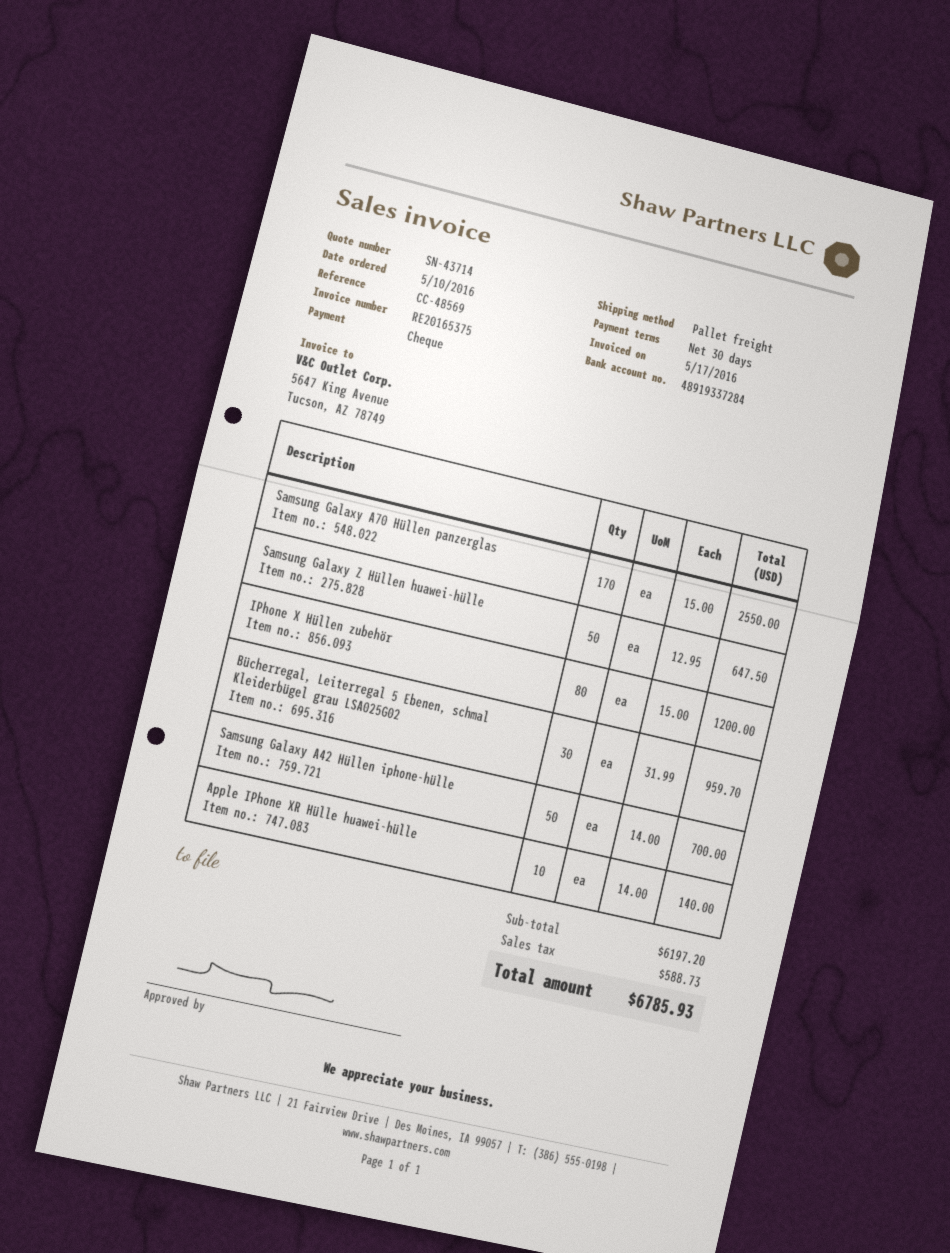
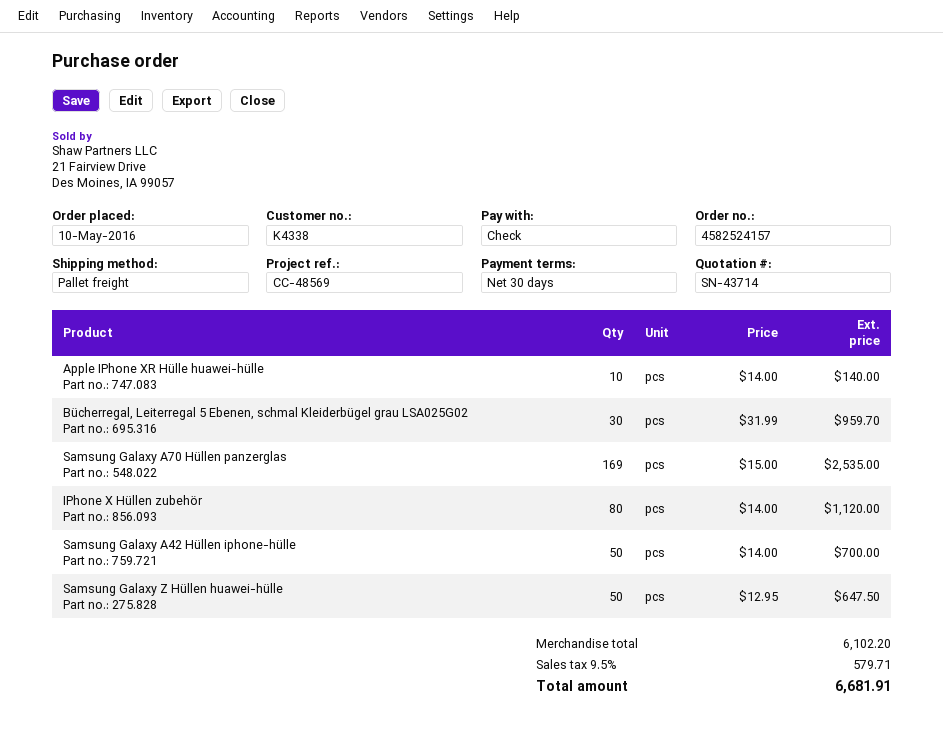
Samsung Galaxy A70 Hüllen panzerglas: 170 x 15.00 = 2550.00 -> 169 x 15.00 = 2535.00
IPhone X Hüllen zubehör: 80 x 15.00 = 1200.00 -> 80 x 14.00 = 1120.00
subtotal: 6197.20 -> 6102.20
tax: 588.73 -> 579.71
total: 6785.93 -> 6681.91

